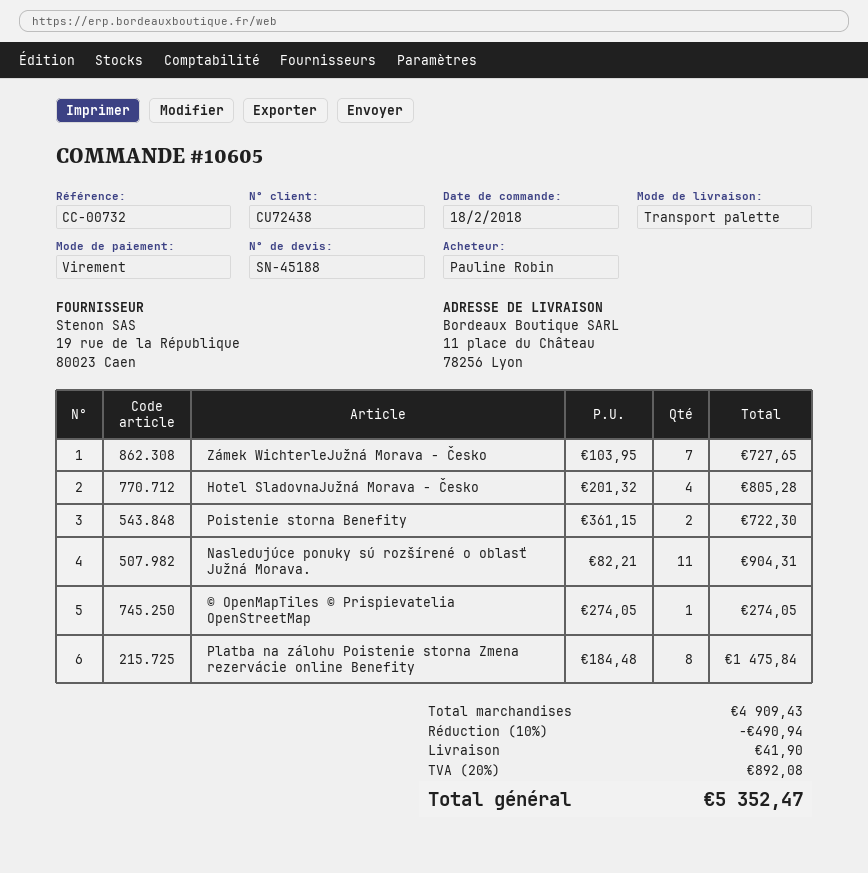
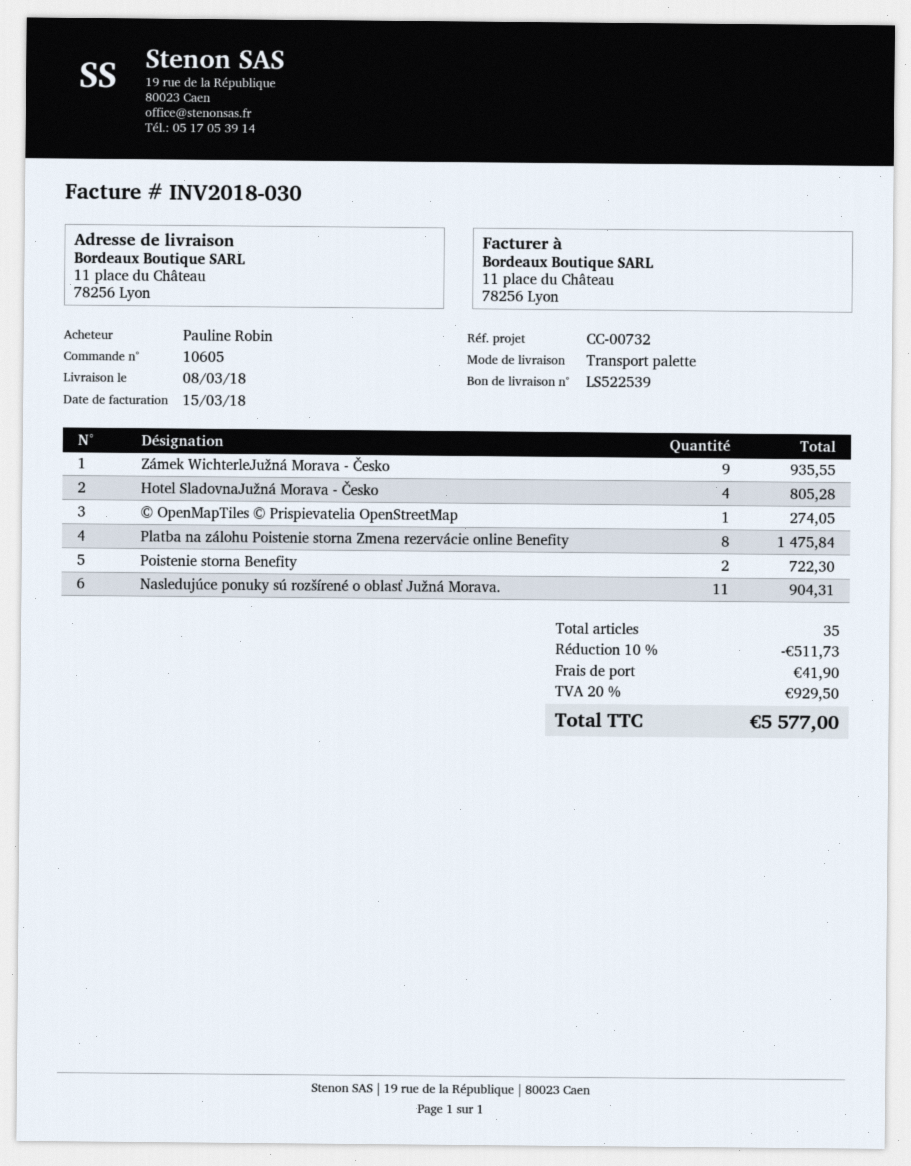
Zámek WichterleJužná Morava - Česko: 7 for 727.65 -> 9 for 935.55
discount: 10% = 490.94 -> 10% = 511.73
tax: 20% = 892.08 -> 20% = 929.50
total: 5352.47 -> 5577.00

